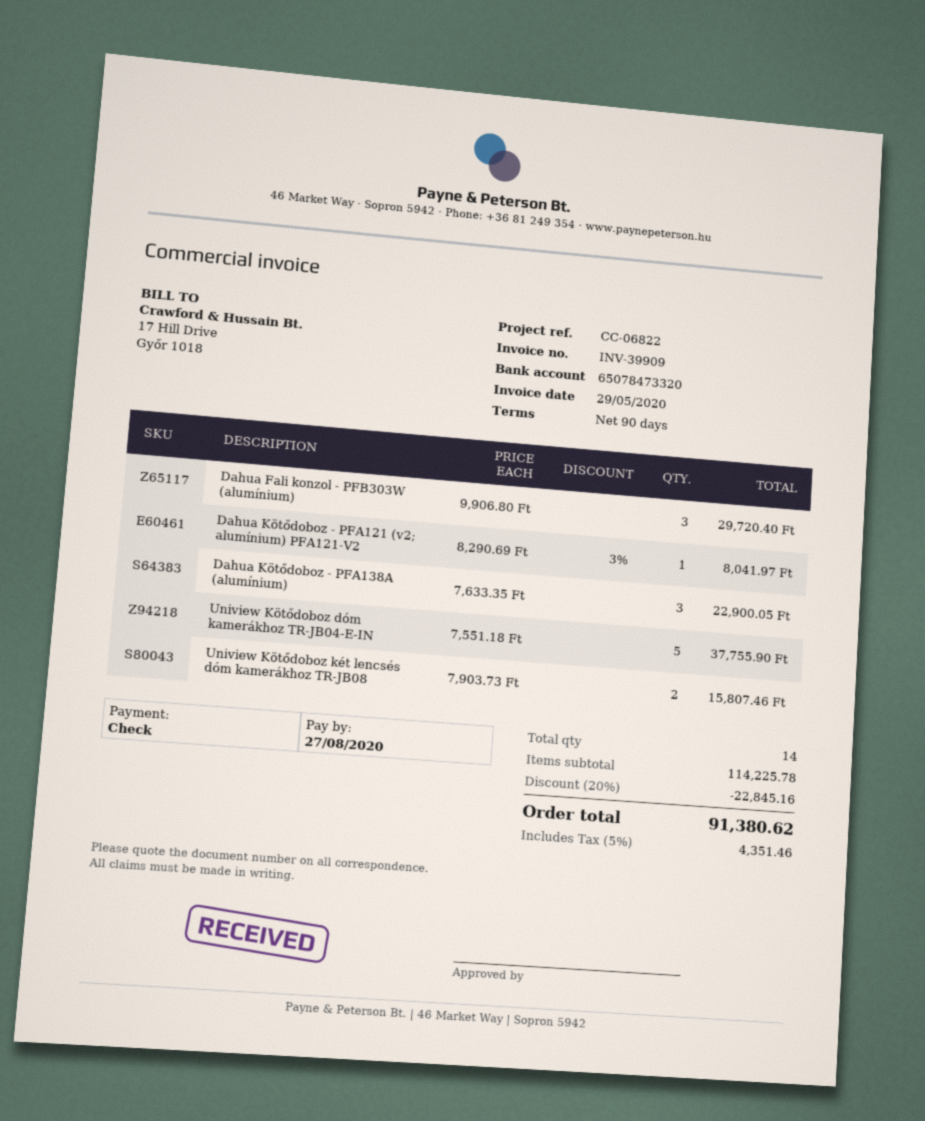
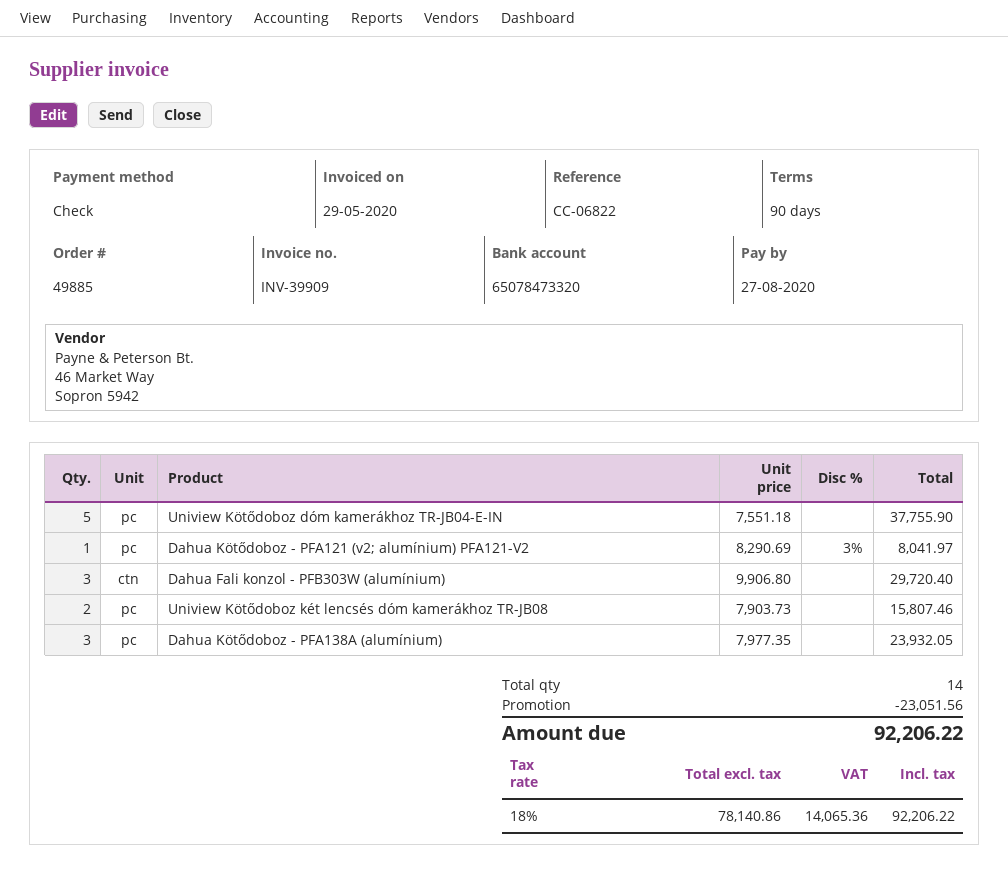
Dahua Kötődoboz - PFA138A (alumínium): 3 x 7633.35 = 22900.05 -> 3 x 7977.35 = 23932.05
discount: 22845.16 -> 23051.56
tax: 5% = 4351.46 -> 18% = 14065.36
total: 91380.62 -> 92206.22

